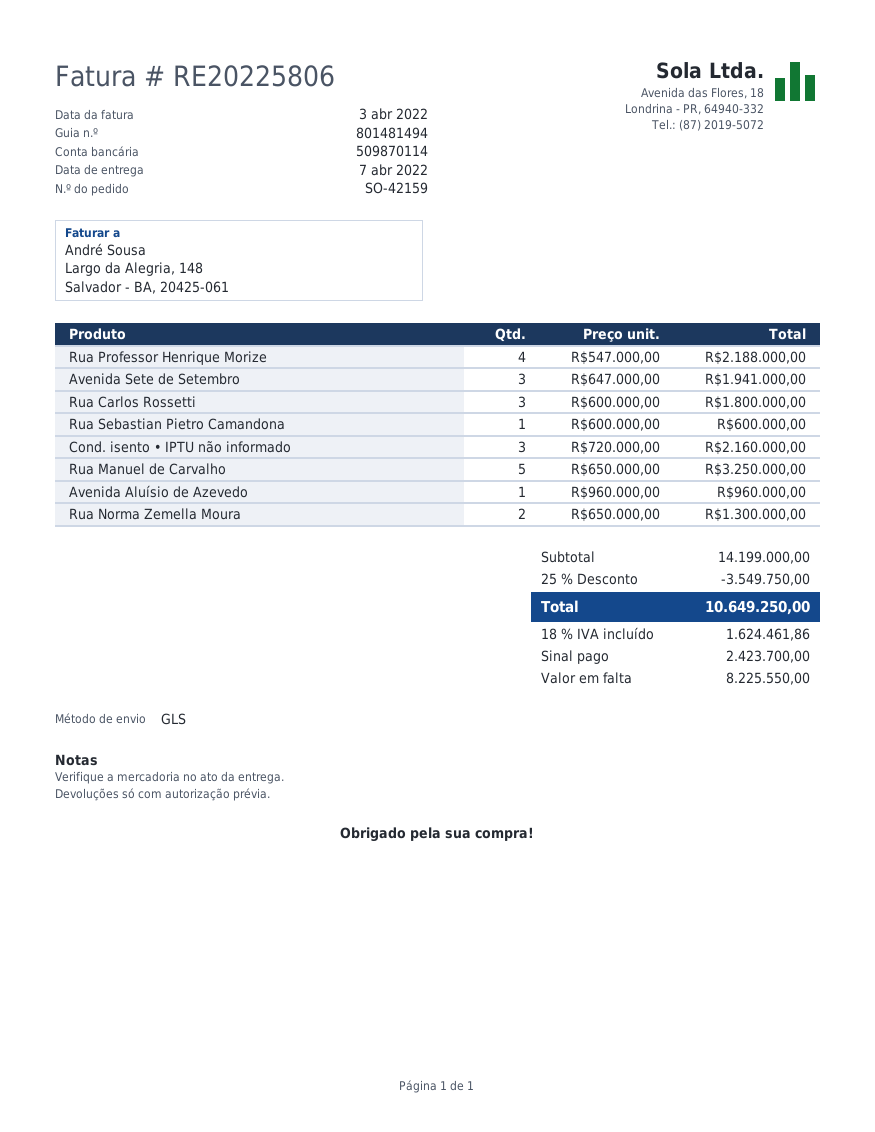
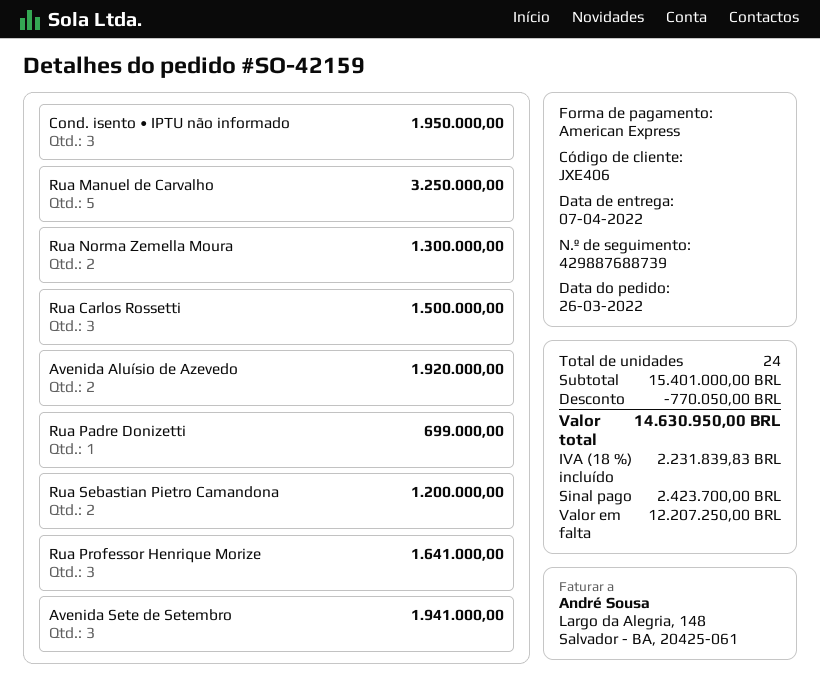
Rua Professor Henrique Morize: 4 for 2188000.00 -> 3 for 1641000.00
Rua Carlos Rossetti: 3 for 1800000.00 -> 3 for 1500000.00
Rua Sebastian Pietro Camandona: 1 for 600000.00 -> 2 for 1200000.00
Cond. isento • IPTU não informado: 3 for 2160000.00 -> 3 for 1950000.00
Avenida Aluísio de Azevedo: 1 for 960000.00 -> 2 for 1920000.00
Rua Padre Donizetti: none -> 1 for 699000.00
subtotal: 14199000.00 -> 15401000.00
discount: 3549750.00 -> 770050.00
tax: 18% = 1624461.86 -> 18% = 2231839.83
total: 10649250.00 -> 14630950.00
balance: 8225550.00 -> 12207250.00

